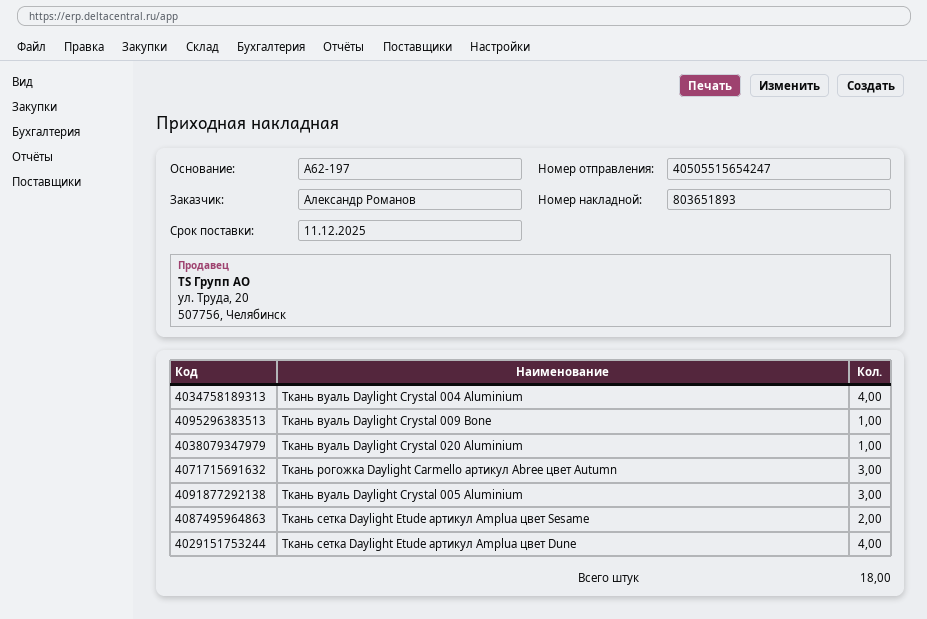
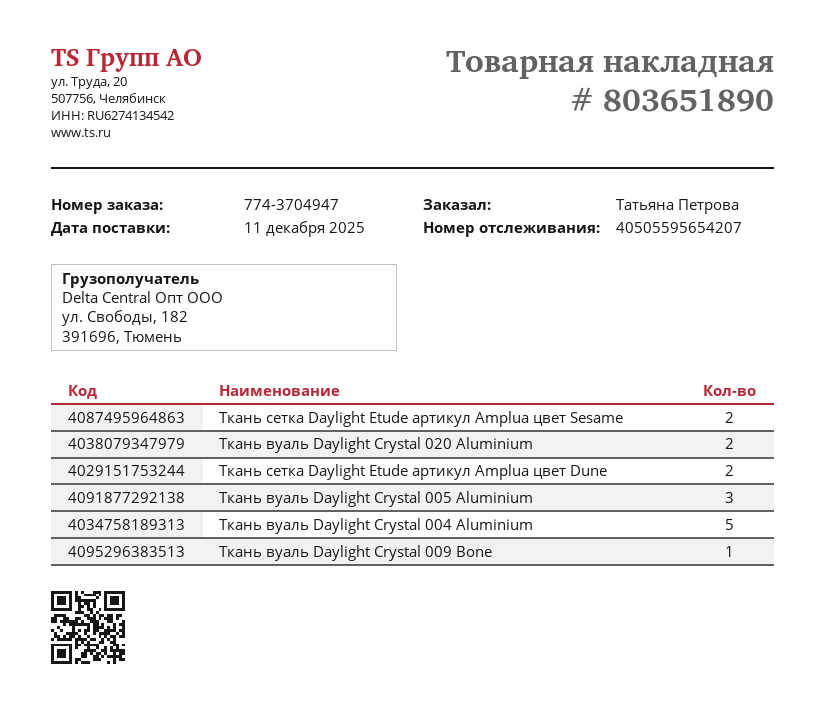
delivery note number: 803651893 -> 803651890
ordered by: Александр Романов -> Татьяна Петрова
tracking number: 40505515654247 -> 40505595654207
Ткань вуаль Daylight Crystal 004 Aluminium: 4 -> 5
Ткань вуаль Daylight Crystal 020 Aluminium: 1 -> 2
Ткань рогожка Daylight Carmello артикул Abree цвет Autumn: 3 -> none
Ткань сетка Daylight Etude артикул Amplua цвет Dune: 4 -> 2

